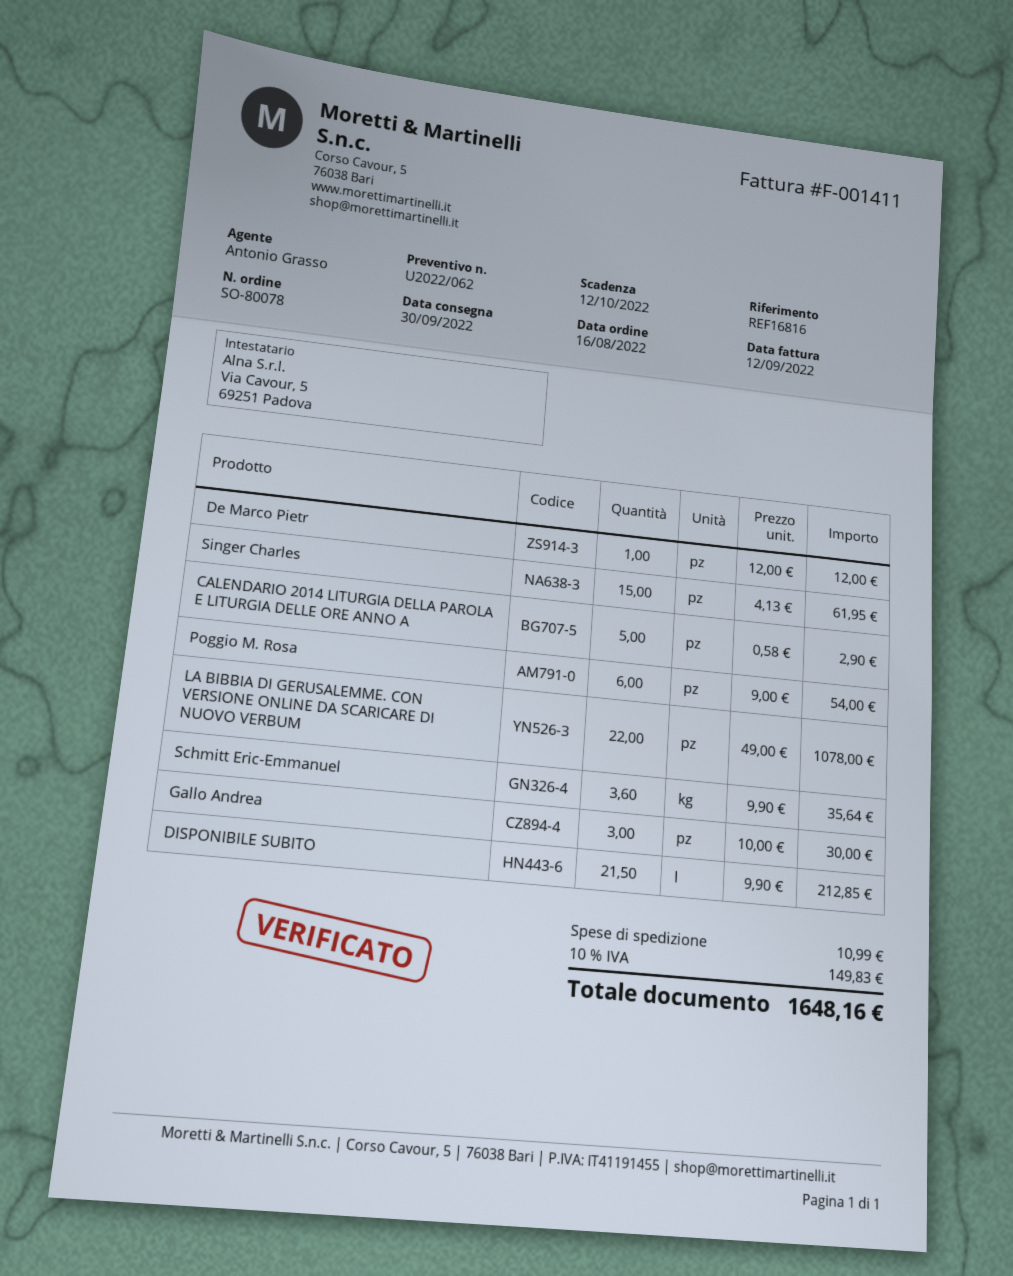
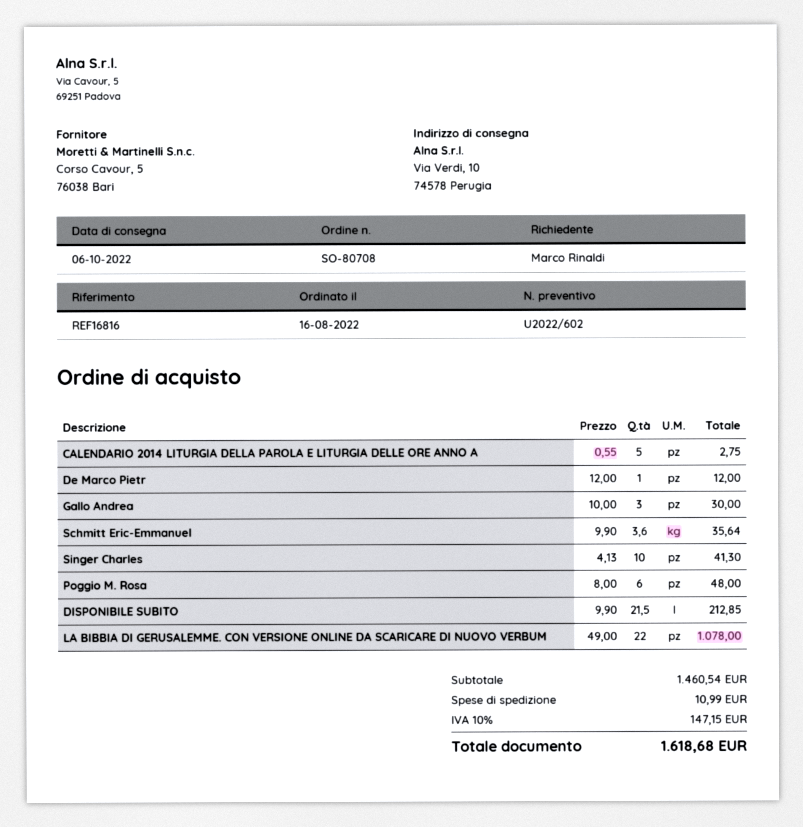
quote number: U2022/062 -> U2022/602
order number: SO-80078 -> SO-80708
delivery date: 2022-09-30 -> 2022-10-06
Singer Charles: 15 x 4.13 = 61.95 -> 10 x 4.13 = 41.30
CALENDARIO 2014 LITURGIA DELLA PAROLA E LITURGIA DELLE ORE ANNO A: 5 x 0.58 = 2.90 -> 5 x 0.55 = 2.75
Poggio M. Rosa: 6 x 9.00 = 54.00 -> 6 x 8.00 = 48.00
tax: 10% = 149.83 -> 10% = 147.15
total: 1648.16 -> 1618.68

